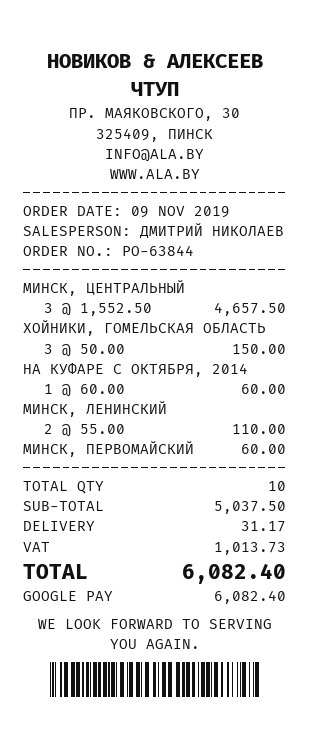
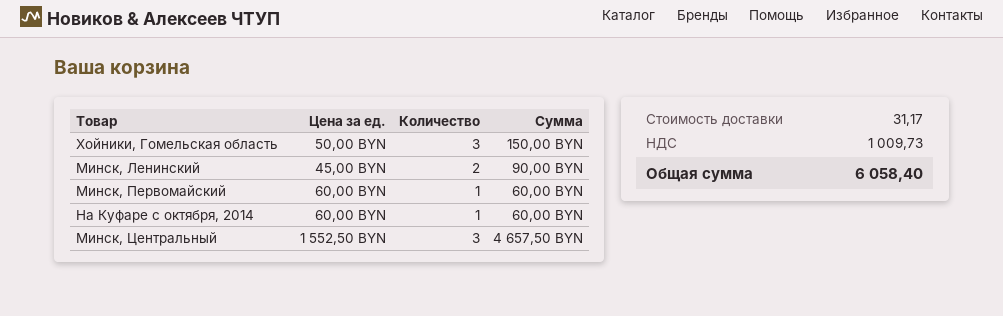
МИНСК, ЛЕНИНСКИЙ: 2 x 55.00 = 110.00 -> 2 x 45.00 = 90.00
tax: 1013.73 -> 1009.73
total: 6082.40 -> 6058.40

